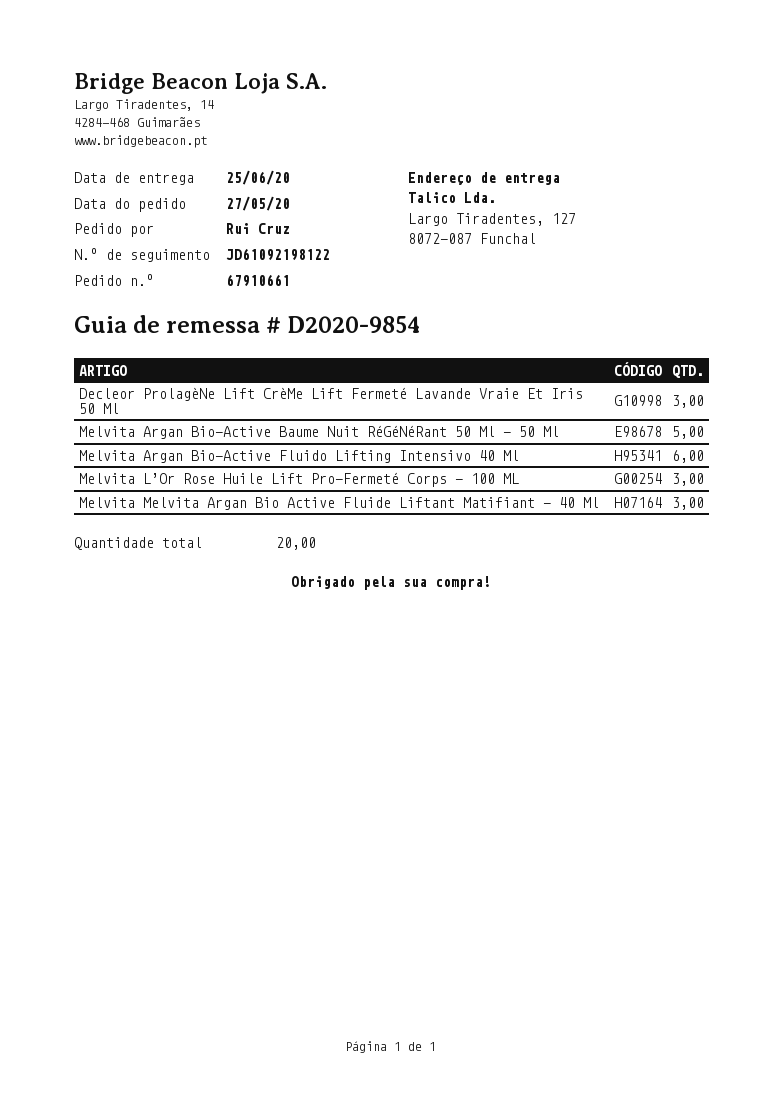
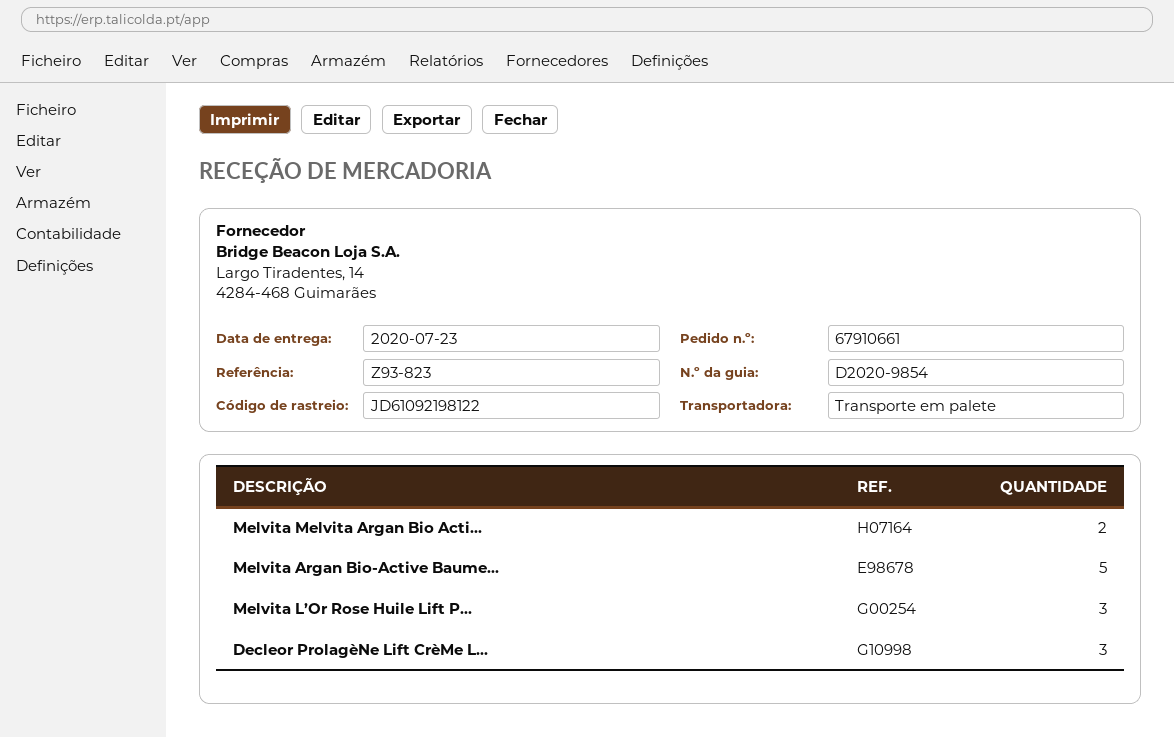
delivery date: 2020-06-25 -> 2020-07-23
Melvita Argan Bio-Active Fluido Lifting Intensivo 40 Ml: 6 -> none
Melvita Melvita Argan Bio Active Fluide Liftant Matifiant - 40 Ml: 3 -> 2

